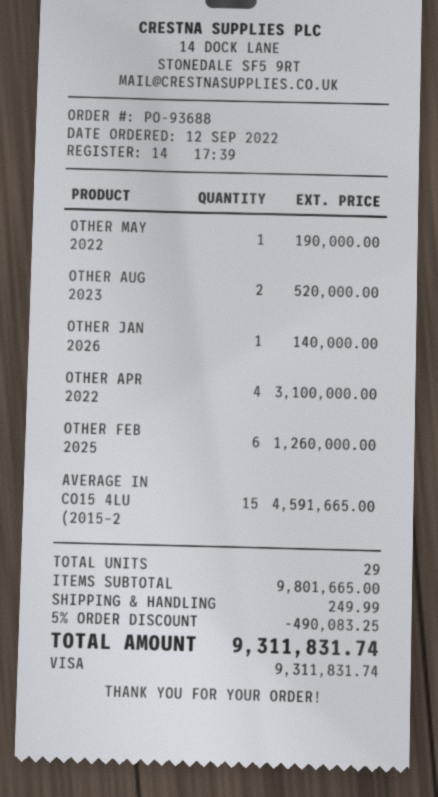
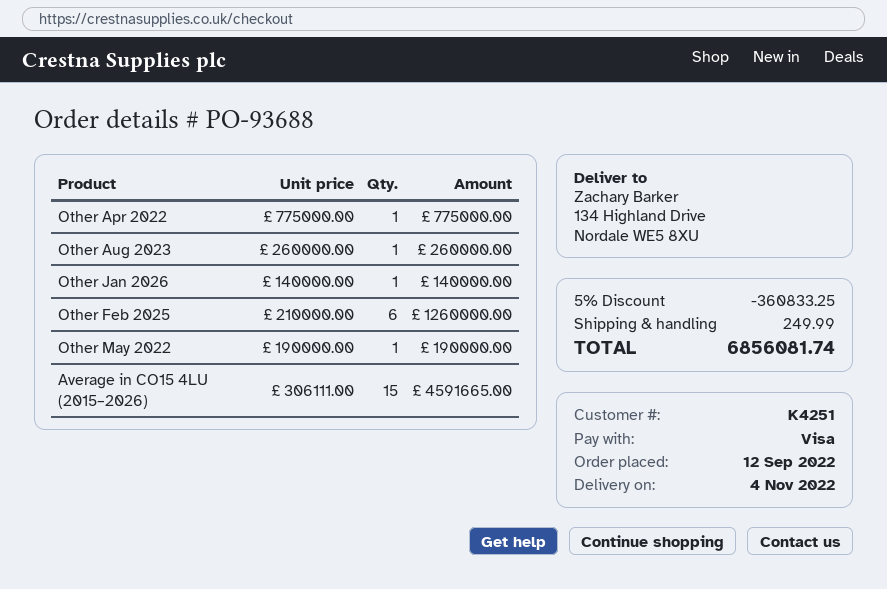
OTHER AUG 2023: 2 for 520000.00 -> 1 for 260000.00
OTHER APR 2022: 4 for 3100000.00 -> 1 for 775000.00
discount: 5% = 490083.25 -> 5% = 360833.25
total: 9311831.74 -> 6856081.74

